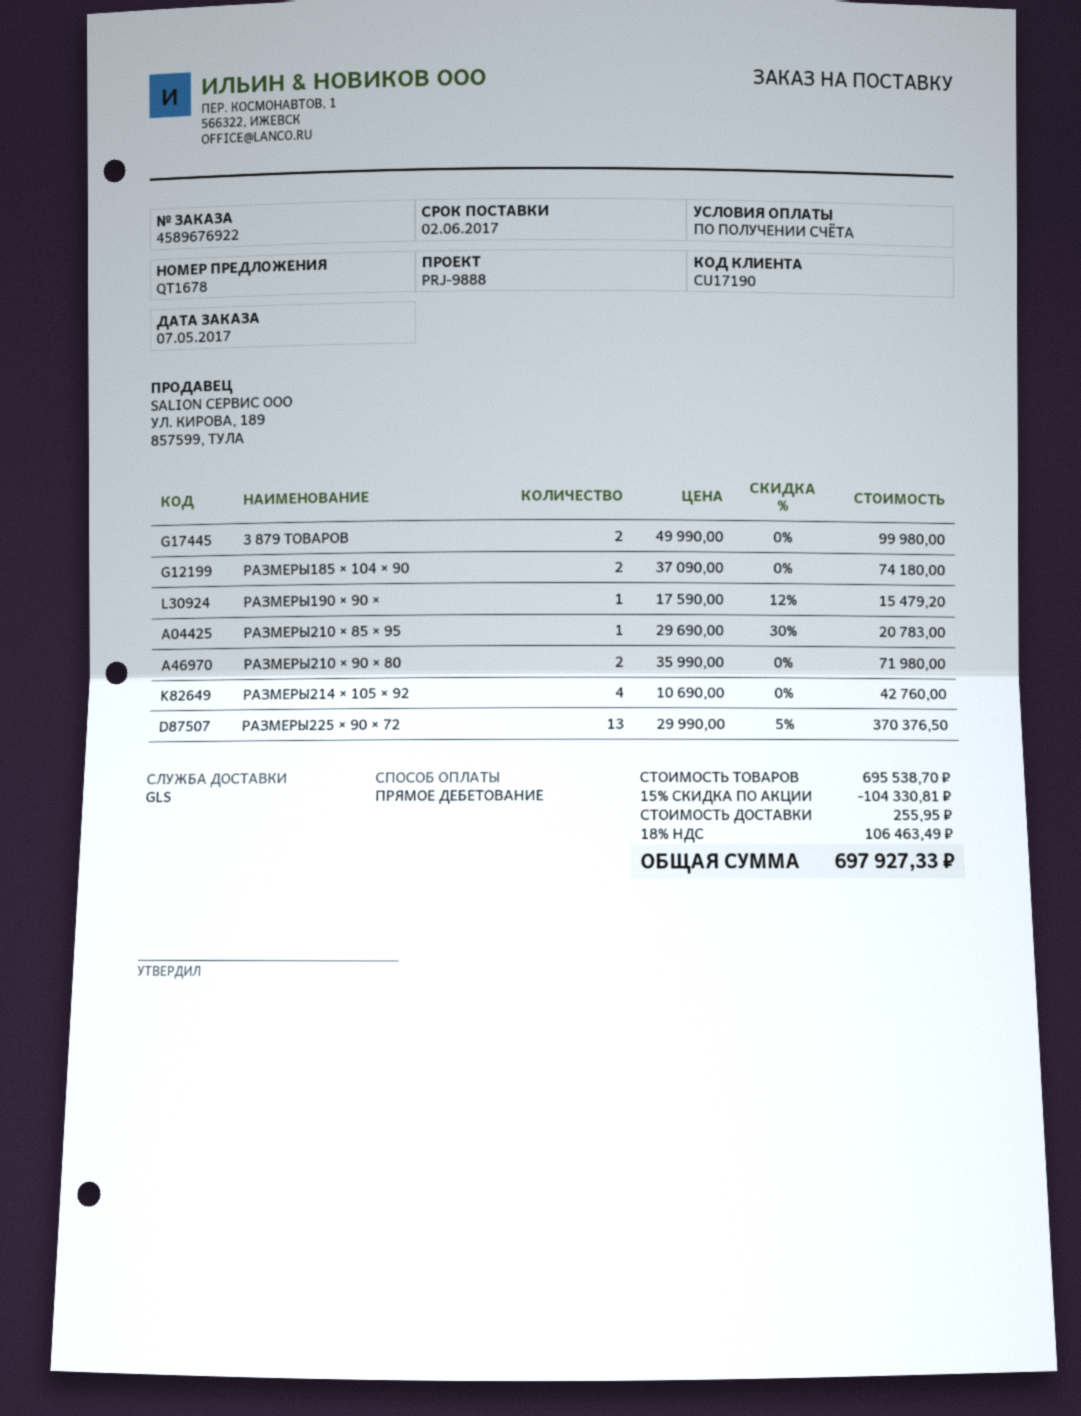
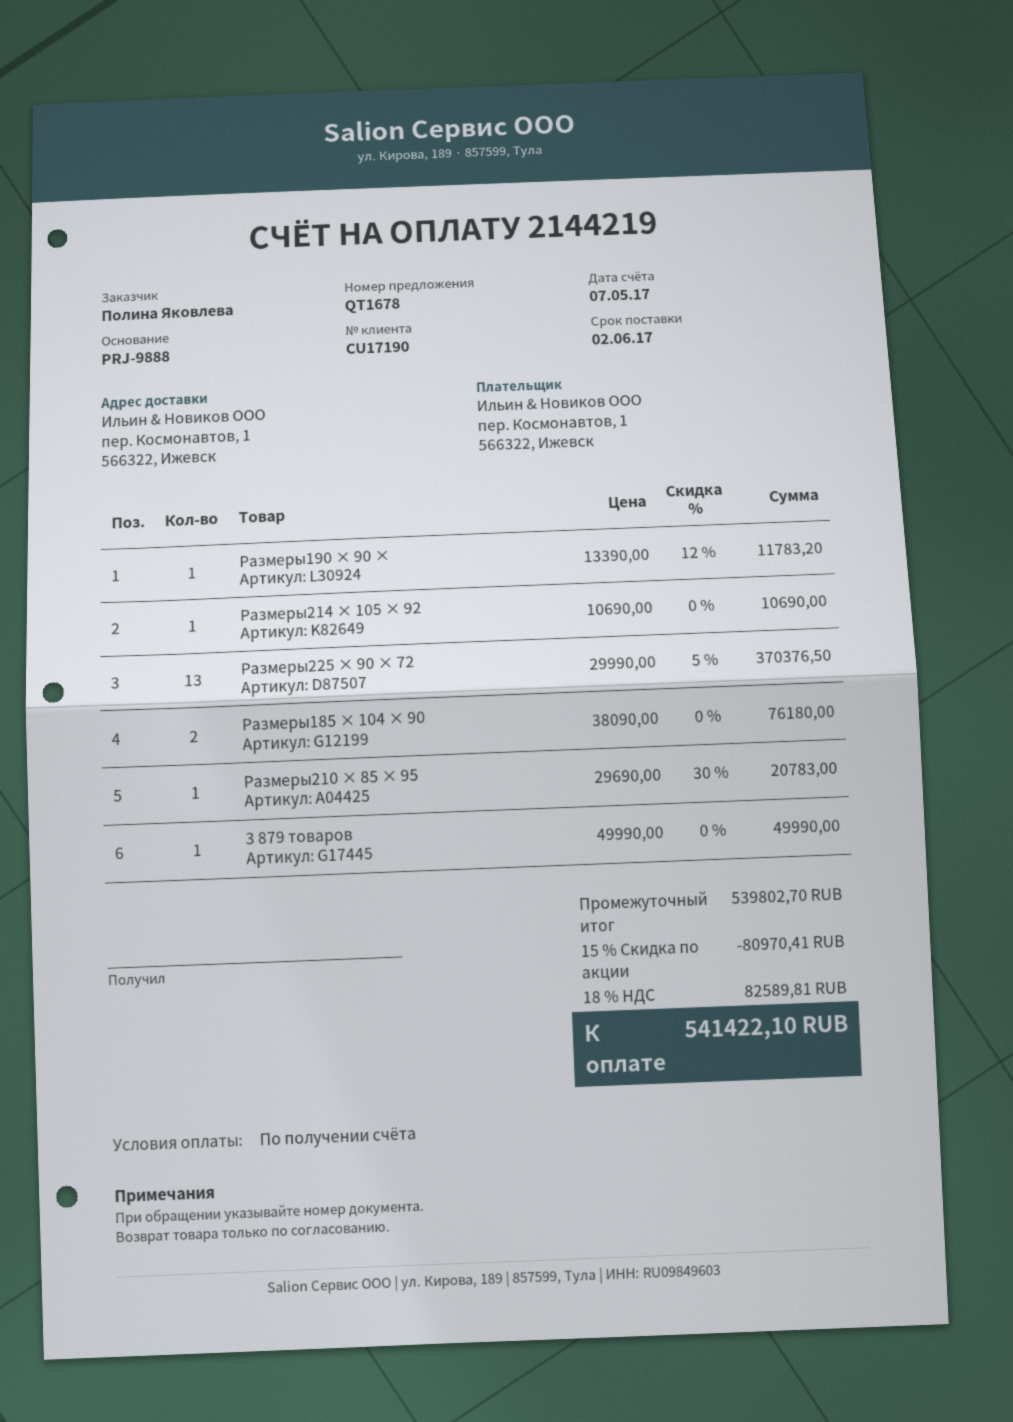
3 879 ТОВАРОВ: 2 x 49990.00 = 99980.00 -> 1 x 49990.00 = 49990.00
РАЗМЕРЫ185 × 104 × 90: 2 x 37090.00 = 74180.00 -> 2 x 38090.00 = 76180.00
РАЗМЕРЫ190 × 90 ×: 1 x 17590.00 - 12% = 15479.20 -> 1 x 13390.00 - 12% = 11783.20
РАЗМЕРЫ210 × 90 × 80: 2 x 35990.00 = 71980.00 -> none
РАЗМЕРЫ214 × 105 × 92: 4 x 10690.00 = 42760.00 -> 1 x 10690.00 = 10690.00
subtotal: 695538.70 -> 539802.70
discount: 15% = 104330.81 -> 15% = 80970.41
shipping: 255.95 -> none
tax: 18% = 106463.49 -> 18% = 82589.81
total: 697927.33 -> 541422.10

